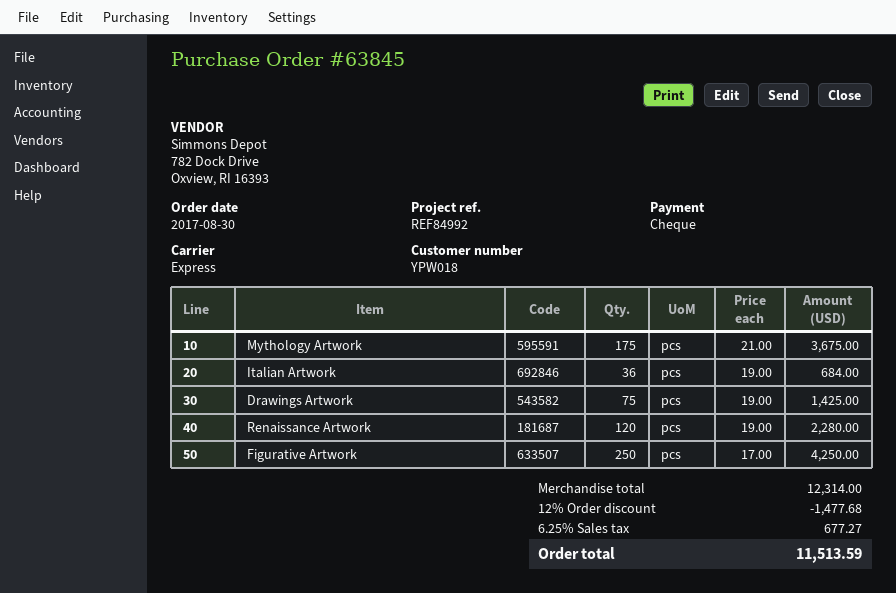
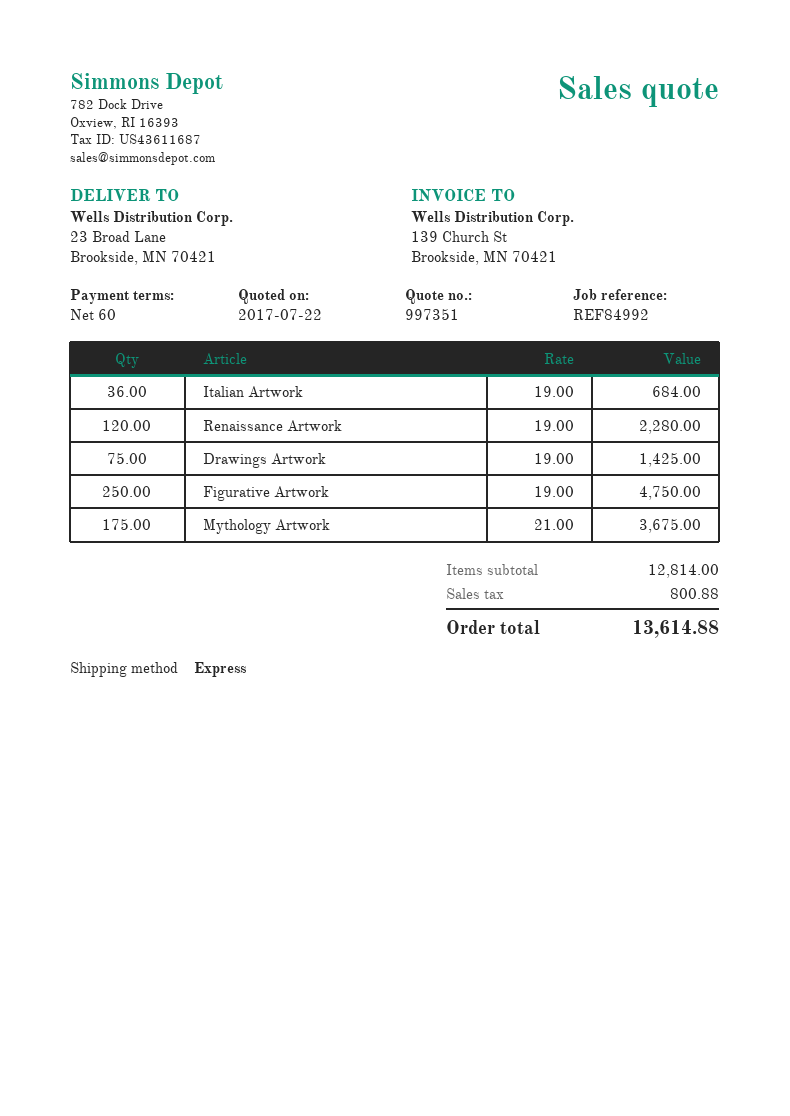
Figurative Artwork: 250 x 17.00 = 4250.00 -> 250 x 19.00 = 4750.00
subtotal: 12314.00 -> 12814.00
discount: 12% = 1477.68 -> none
tax: 677.27 -> 800.88
total: 11513.59 -> 13614.88

